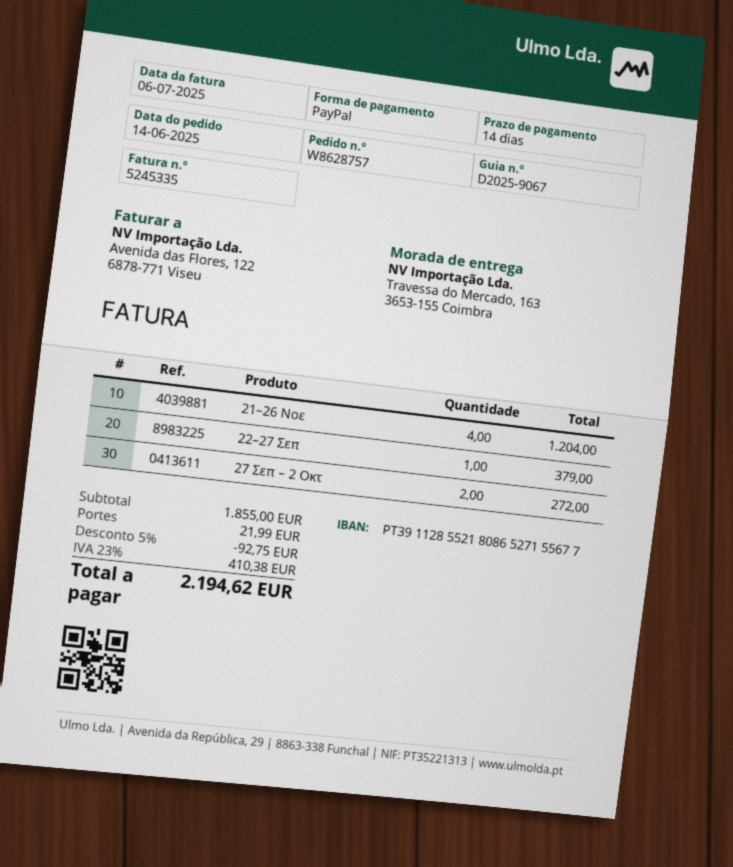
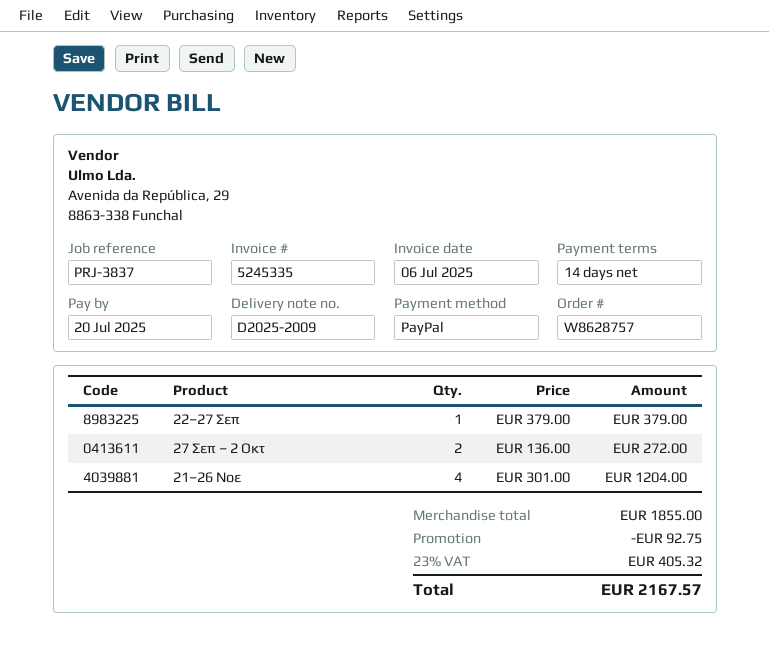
delivery note number: D2025-9067 -> D2025-2009
shipping: 21.99 -> none
tax: 23% = 410.38 -> 23% = 405.32
total: 2194.62 -> 2167.57

